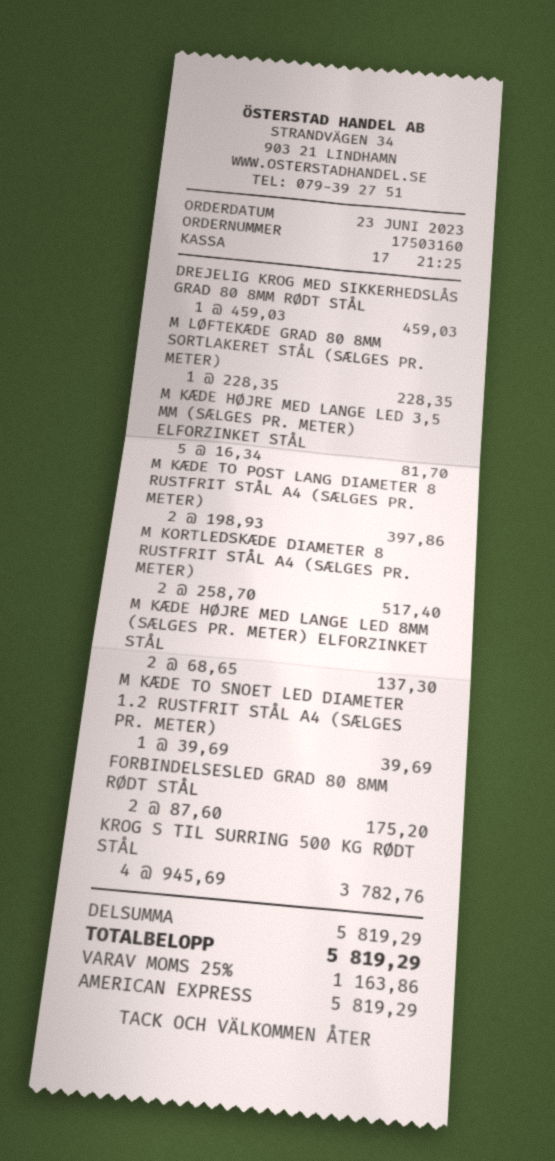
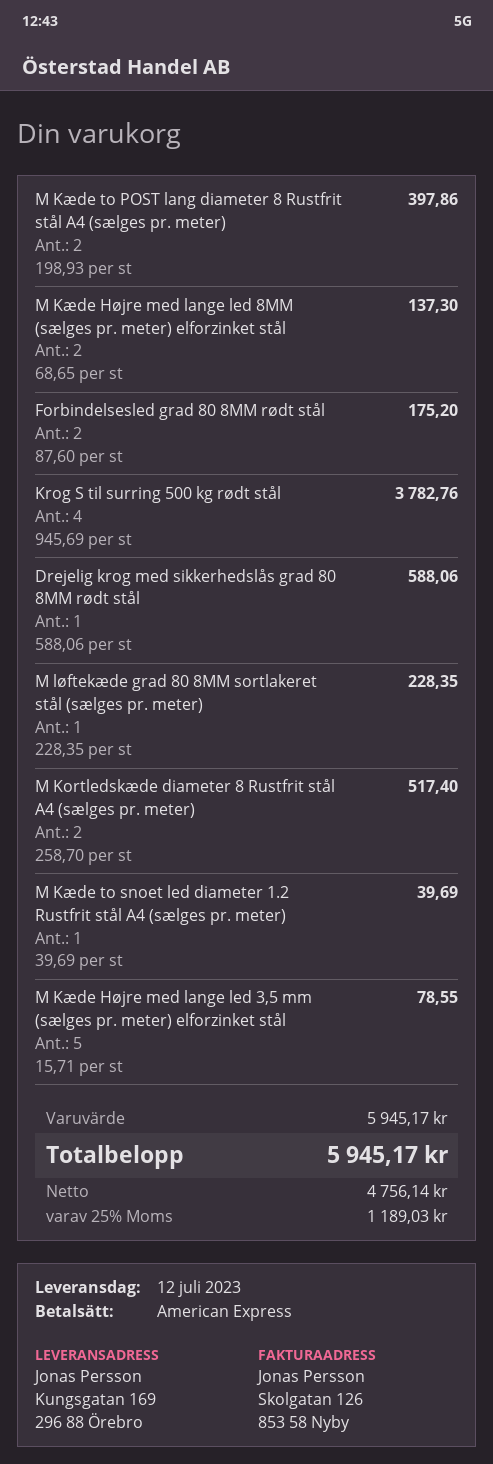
DREJELIG KROG MED SIKKERHEDSLÅS GRAD 80 8MM RØDT STÅL: 1 x 459.03 = 459.03 -> 1 x 588.06 = 588.06
M KÆDE HØJRE MED LANGE LED 3,5 MM (SÆLGES PR. METER) ELFORZINKET STÅL: 5 x 16.34 = 81.70 -> 5 x 15.71 = 78.55
subtotal: 5819.29 -> 5945.17
tax: 25% = 1163.86 -> 25% = 1189.03
total: 5819.29 -> 5945.17

